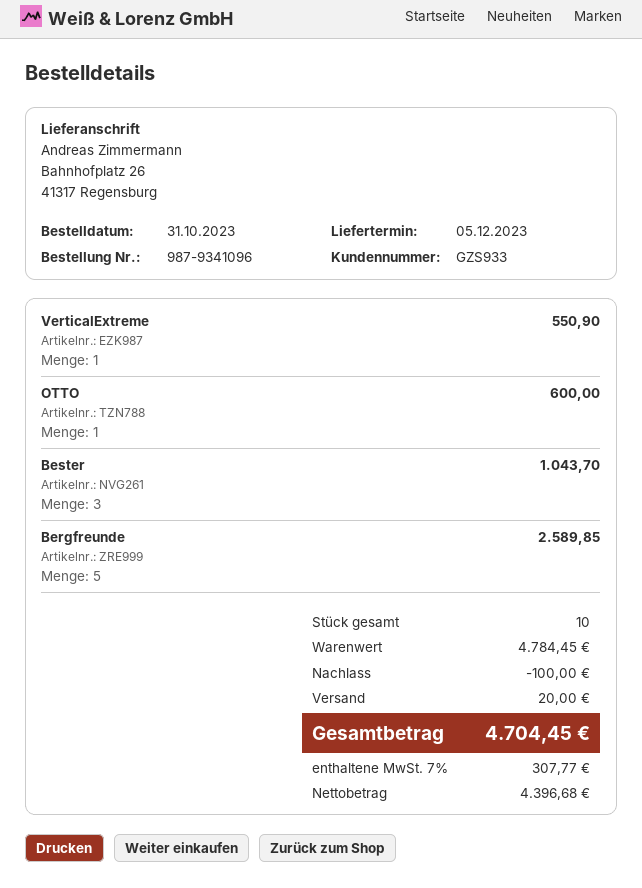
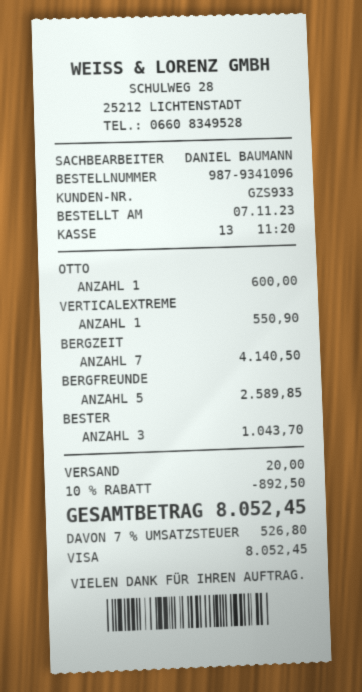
order date: 2023-10-31 -> 2023-11-07
BERGZEIT: none -> 7 for 4140.50
discount: 100.00 -> 892.50
tax: 7% = 307.77 -> 7% = 526.80
total: 4704.45 -> 8052.45

